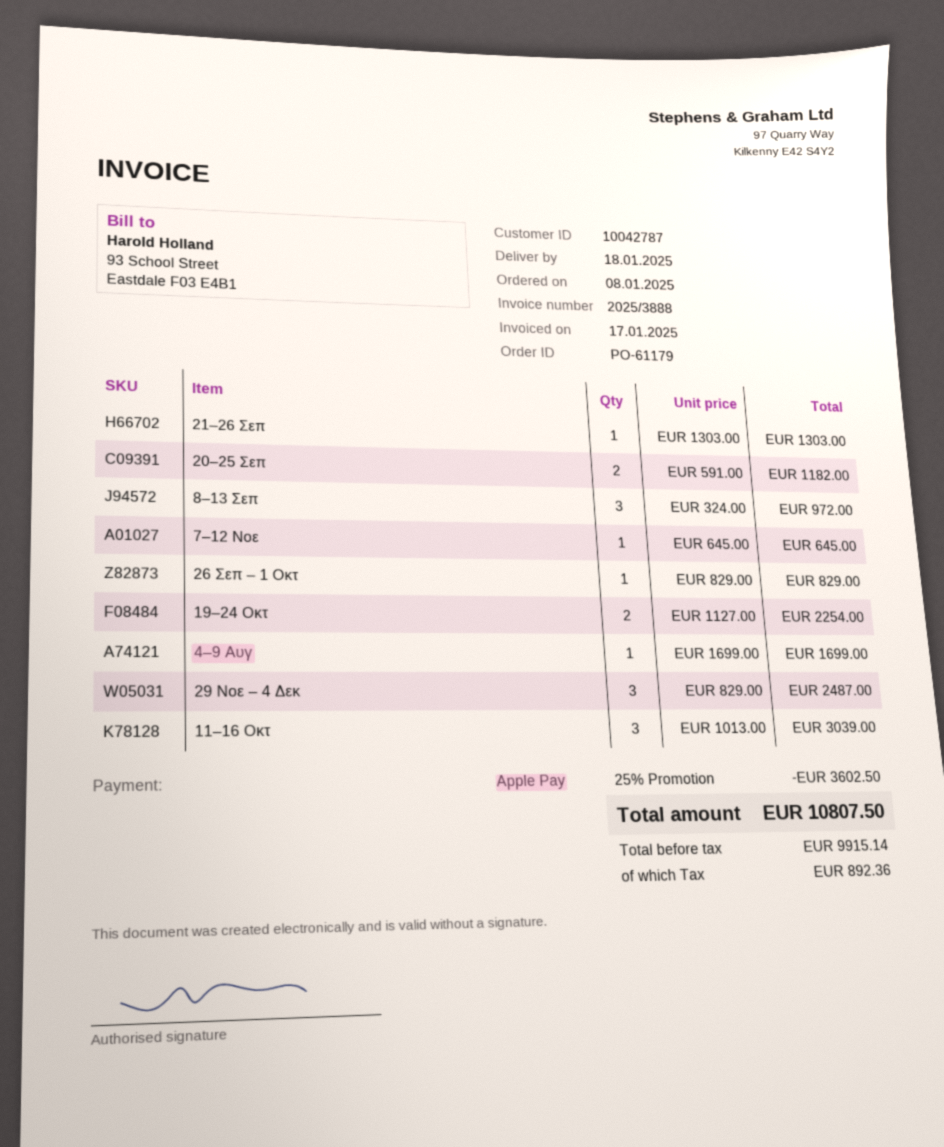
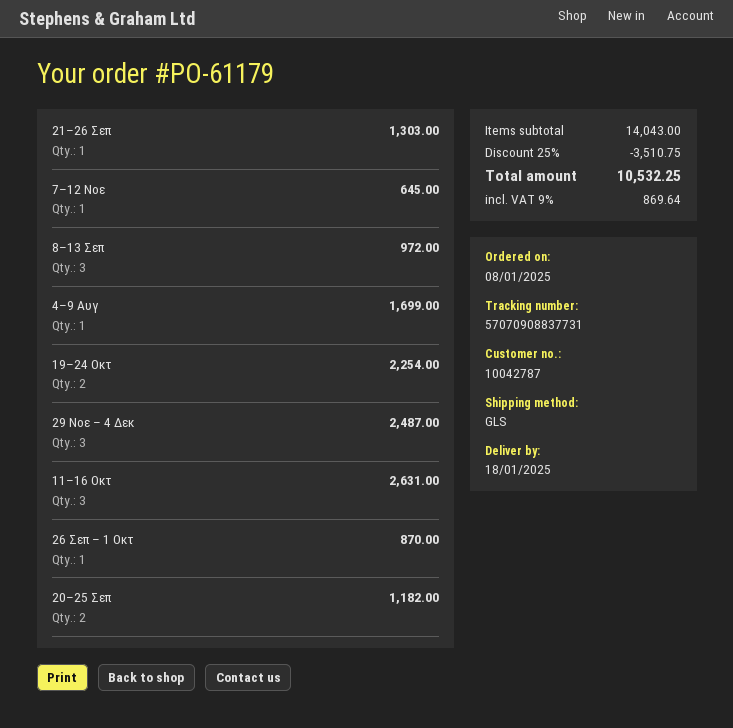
26 Σεπ – 1 Οκτ: 1 for 829.00 -> 1 for 870.00
11–16 Οκτ: 3 for 3039.00 -> 3 for 2631.00
discount: 25% = 3602.50 -> 25% = 3510.75
tax: 892.36 -> 869.64
total: 10807.50 -> 10532.25

